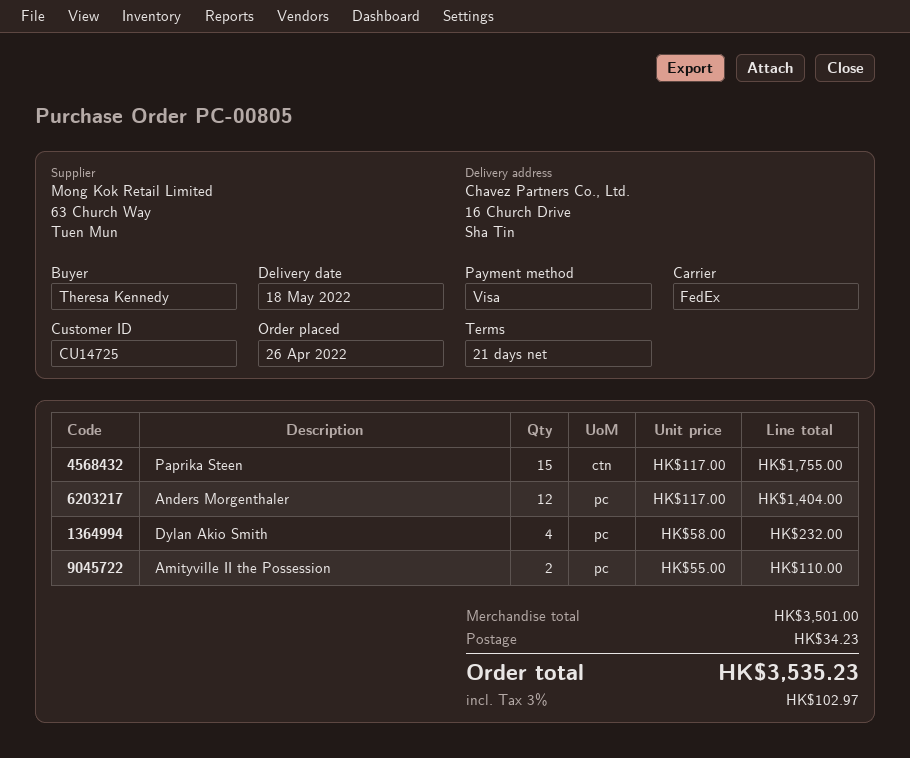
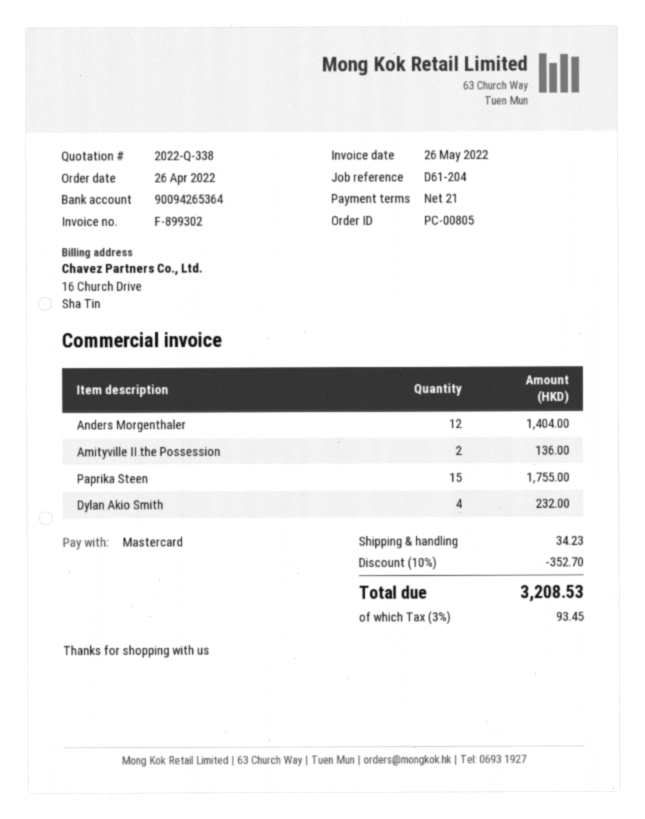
payment method: Visa -> Mastercard
Amityville II the Possession: 2 for 110.00 -> 2 for 136.00
discount: none -> 10% = 352.70
tax: 3% = 102.97 -> 3% = 93.45
total: 3535.23 -> 3208.53

